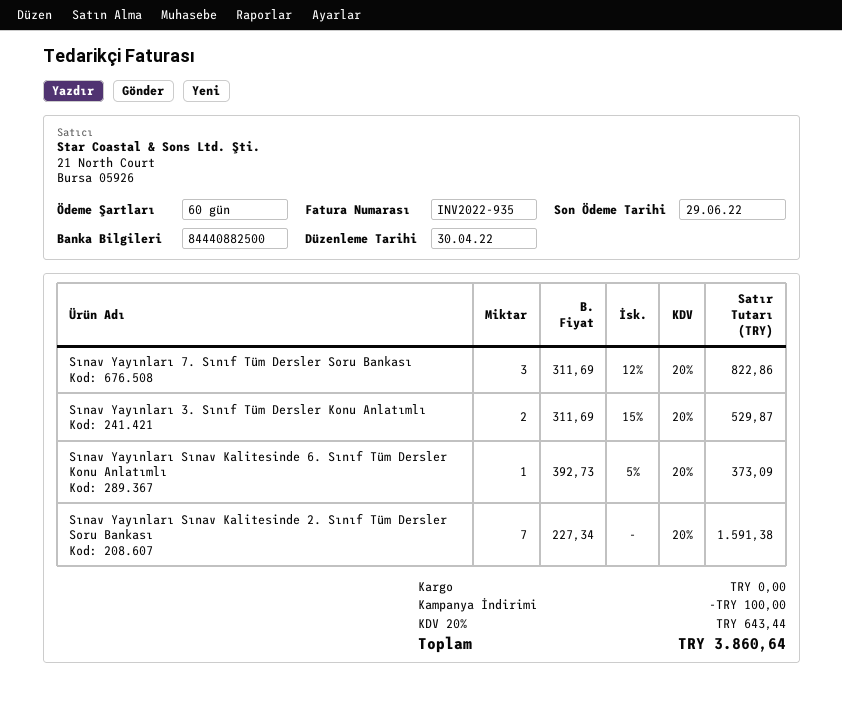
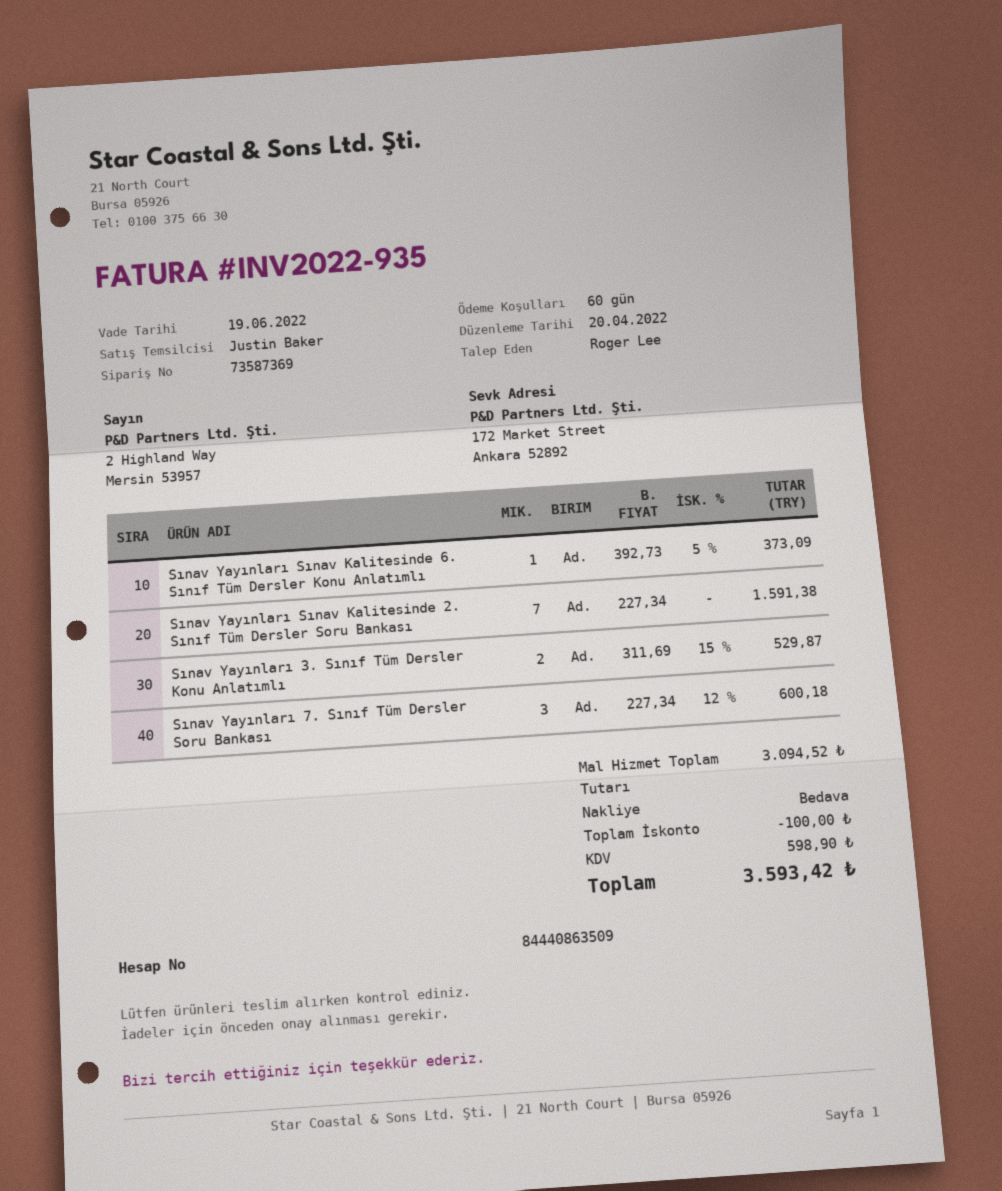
invoice date: 2022-04-30 -> 2022-04-20
due date: 2022-06-29 -> 2022-06-19
bank account: 84440882500 -> 84440863509
Sınav Yayınları 7. Sınıf Tüm Dersler Soru Bankası: 3 x 311.69 - 12% = 822.86 -> 3 x 227.34 - 12% = 600.18
tax: 643.44 -> 598.90
total: 3860.64 -> 3593.42

